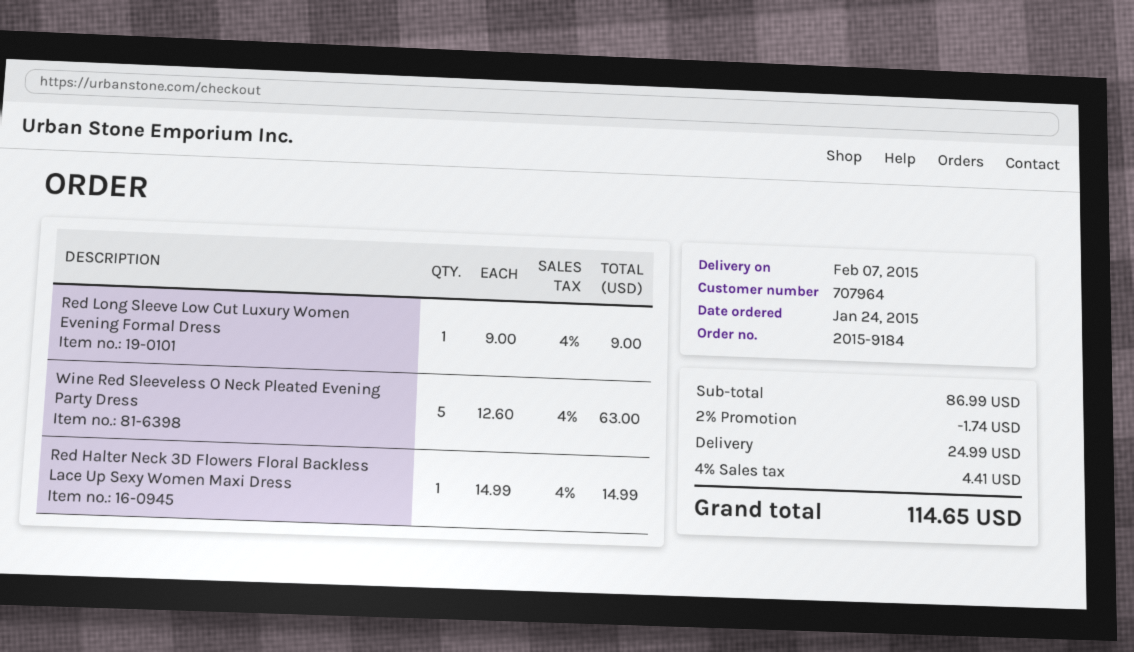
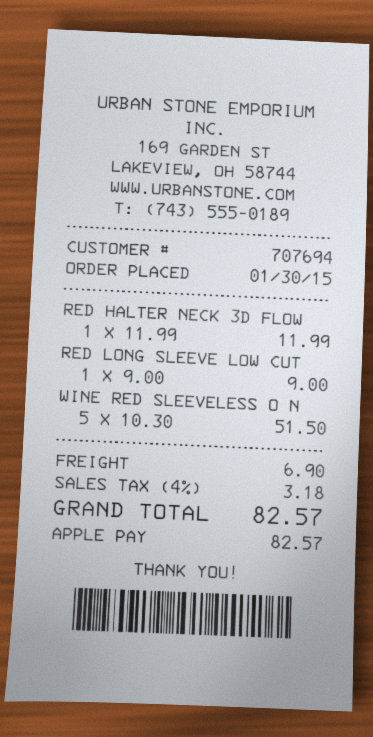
order date: 2015-01-24 -> 2015-01-30
customer number: 707964 -> 707694
Wine Red Sleeveless O Neck Pleated Evening Party Dress: 5 x 12.60 = 63.00 -> 5 x 10.30 = 51.50
Red Halter Neck 3D Flowers Floral Backless Lace Up Sexy Women Maxi Dress: 1 x 14.99 = 14.99 -> 1 x 11.99 = 11.99
discount: 2% = 1.74 -> none
shipping: 24.99 -> 6.90
tax: 4% = 4.41 -> 4% = 3.18
total: 114.65 -> 82.57

